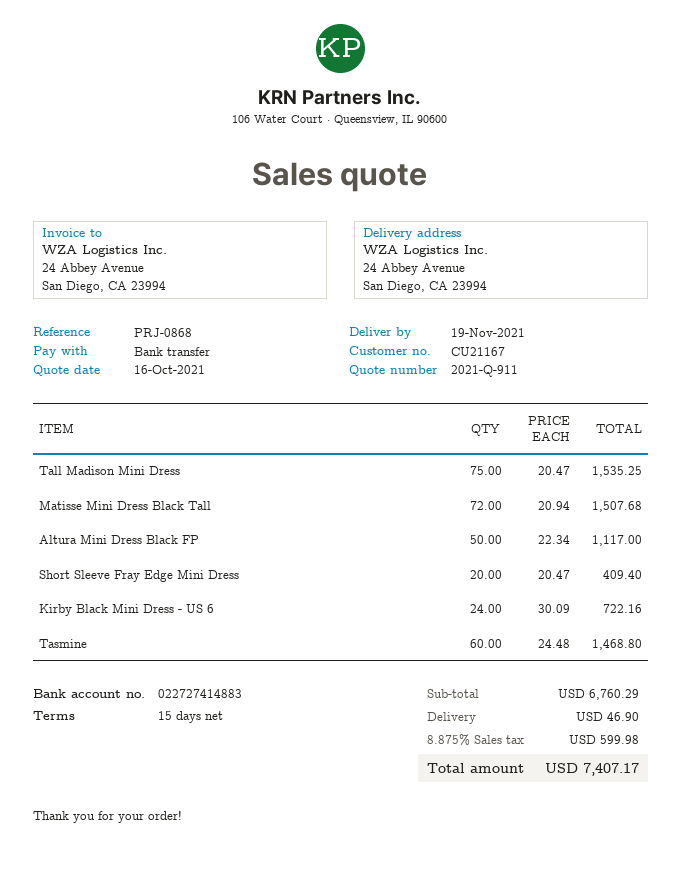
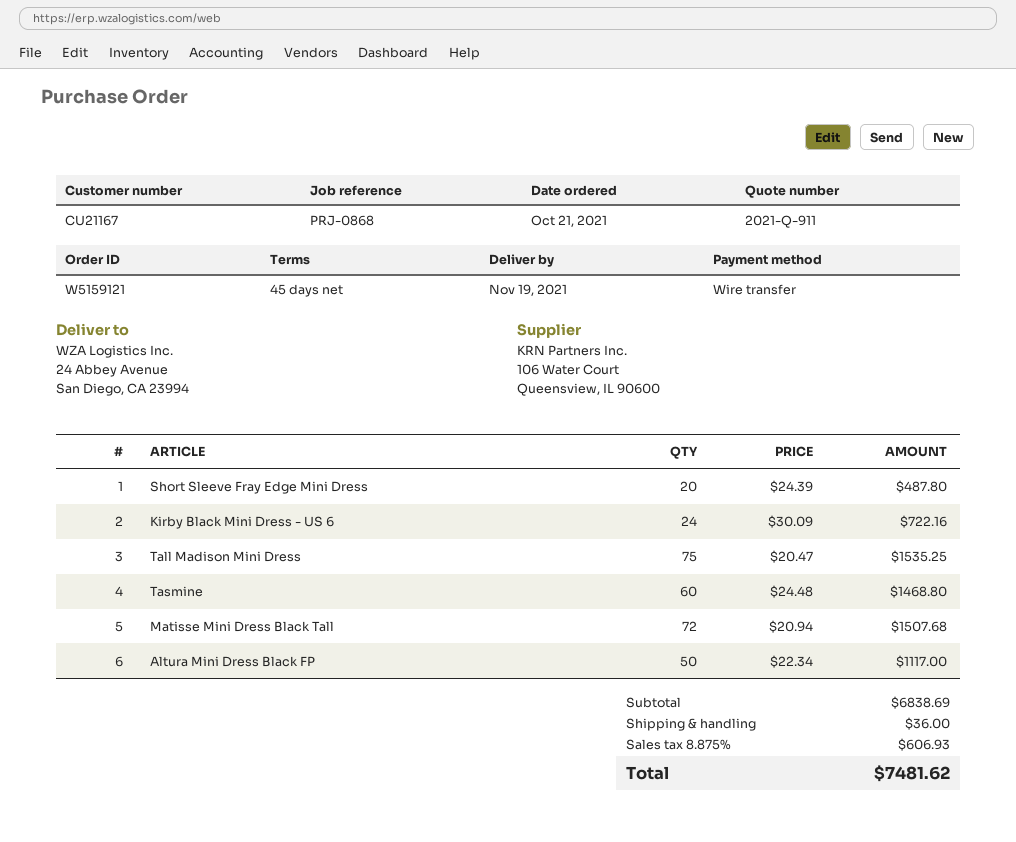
payment terms: 15 days -> 45 days
Short Sleeve Fray Edge Mini Dress: 20 x 20.47 = 409.40 -> 20 x 24.39 = 487.80
subtotal: 6760.29 -> 6838.69
shipping: 46.90 -> 36.00
tax: 8.875% = 599.98 -> 8.875% = 606.93
total: 7407.17 -> 7481.62

